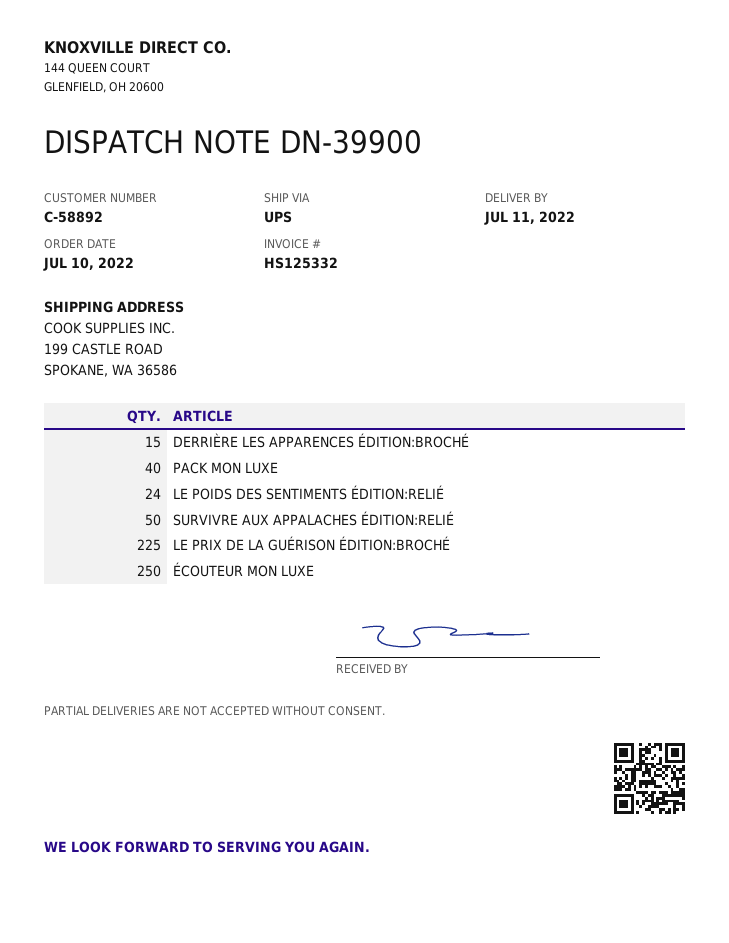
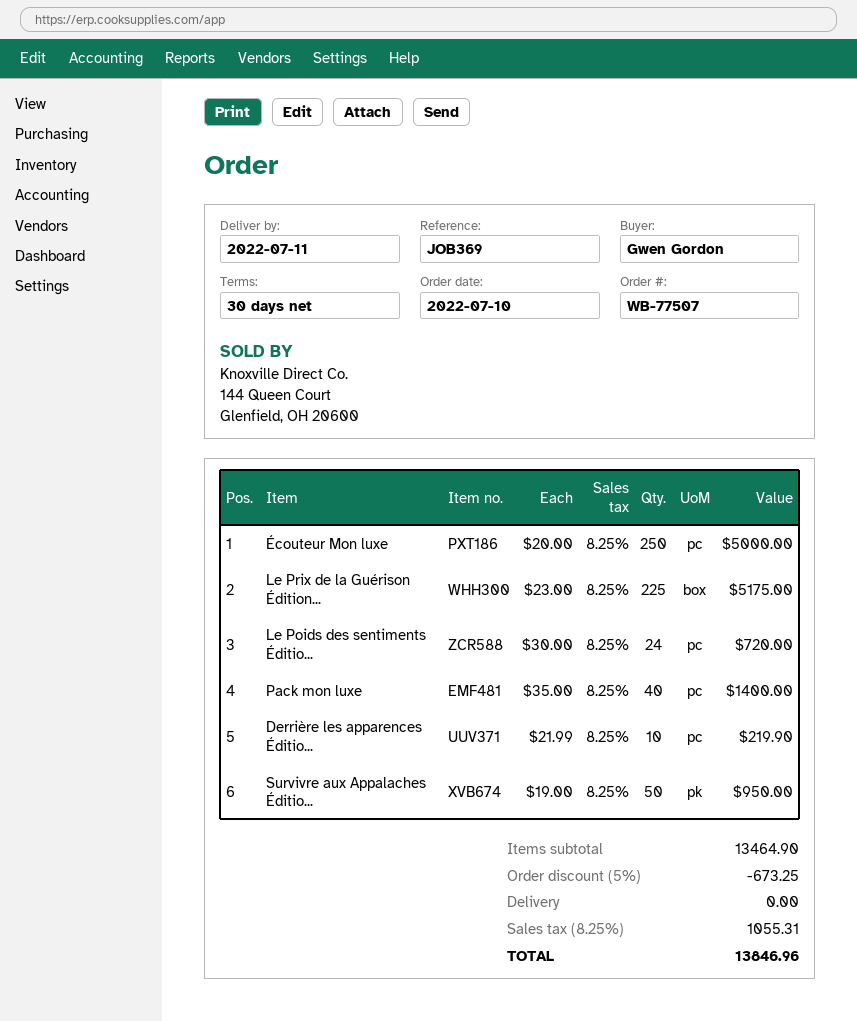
DERRIÈRE LES APPARENCES ÉDITION:BROCHÉ: 15 -> 10

